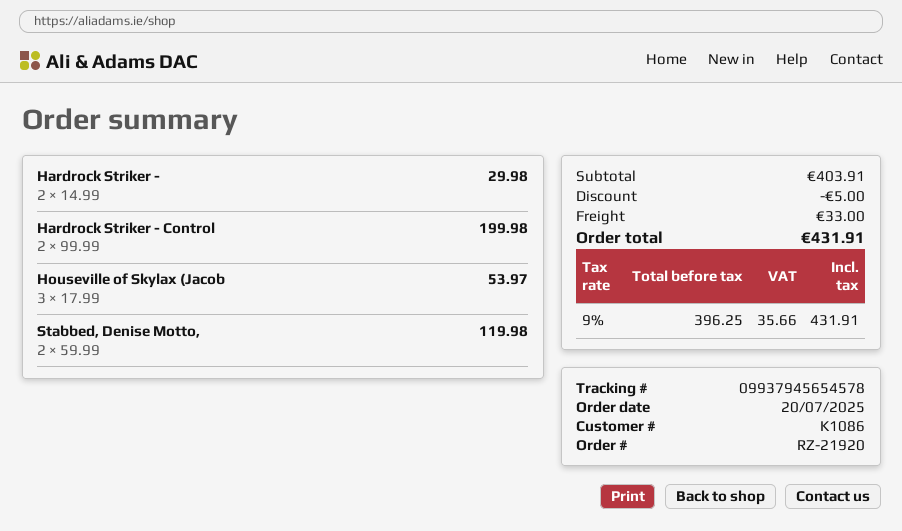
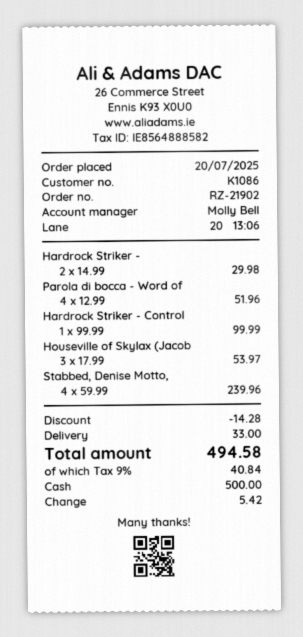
order number: RZ-21920 -> RZ-21902
Hardrock Striker - Control: 2 x 99.99 = 199.98 -> 1 x 99.99 = 99.99
Stabbed, Denise Motto,: 2 x 59.99 = 119.98 -> 4 x 59.99 = 239.96
Parola di bocca - Word of: none -> 4 x 12.99 = 51.96
discount: 5.00 -> 14.28
tax: 9% = 35.66 -> 9% = 40.84
total: 431.91 -> 494.58

